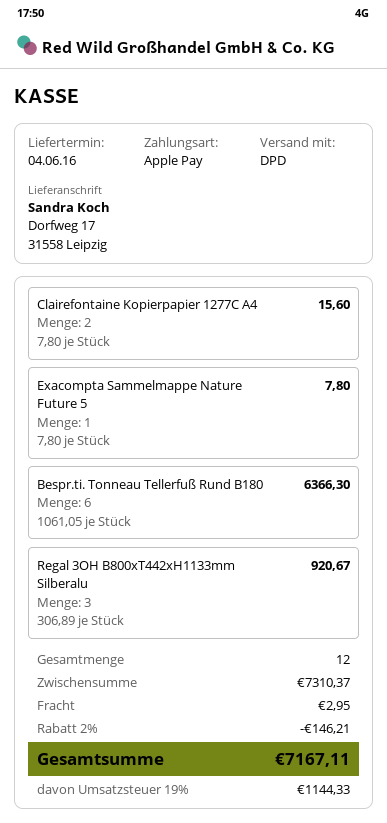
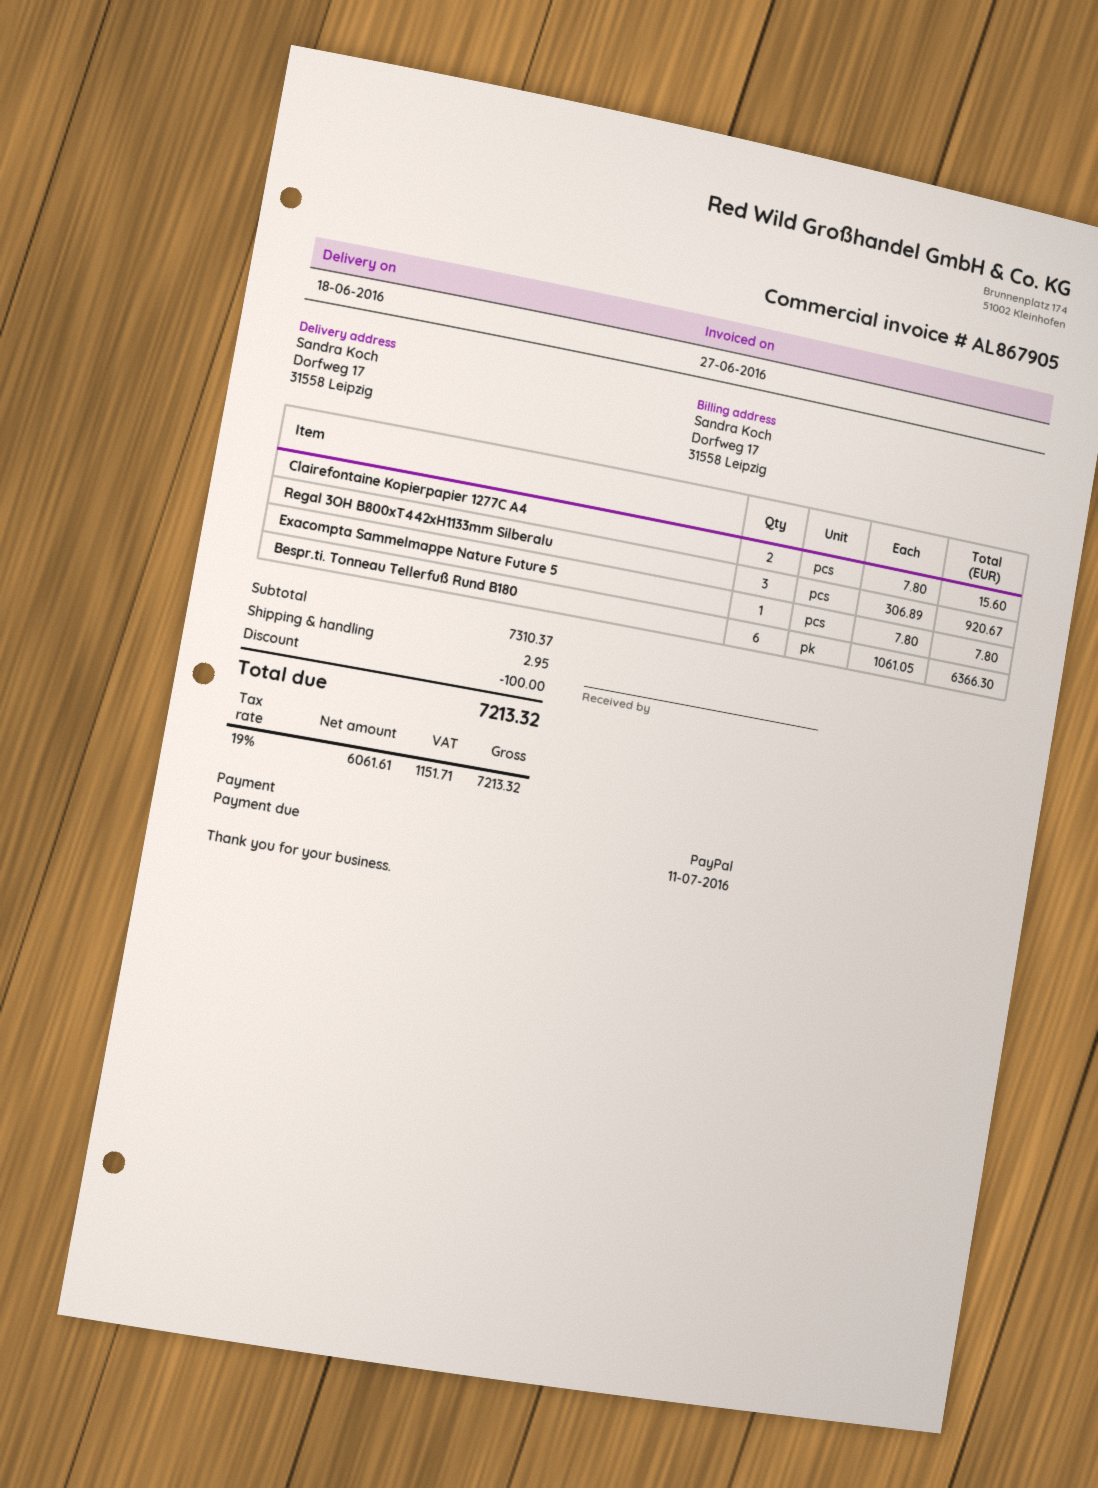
delivery date: 2016-06-04 -> 2016-06-18
payment method: Apple Pay -> PayPal
discount: 146.21 -> 100.00
tax: 19% = 1144.33 -> 19% = 1151.71
total: 7167.11 -> 7213.32

